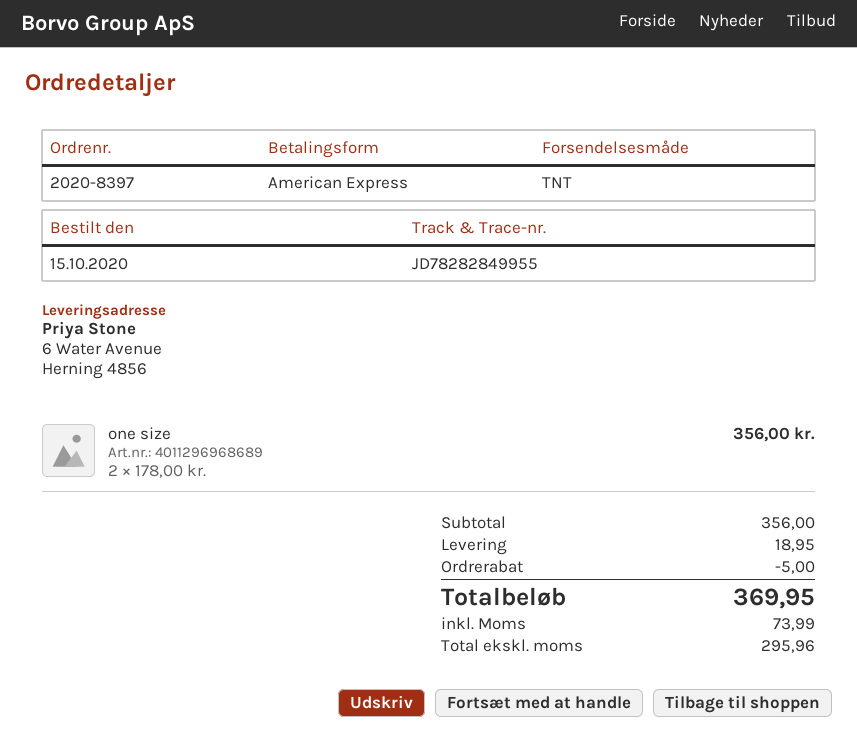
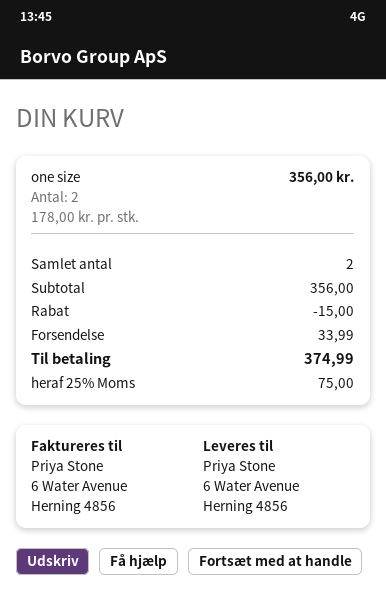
discount: 5.00 -> 15.00
shipping: 18.95 -> 33.99
tax: 73.99 -> 75.00
total: 369.95 -> 374.99

